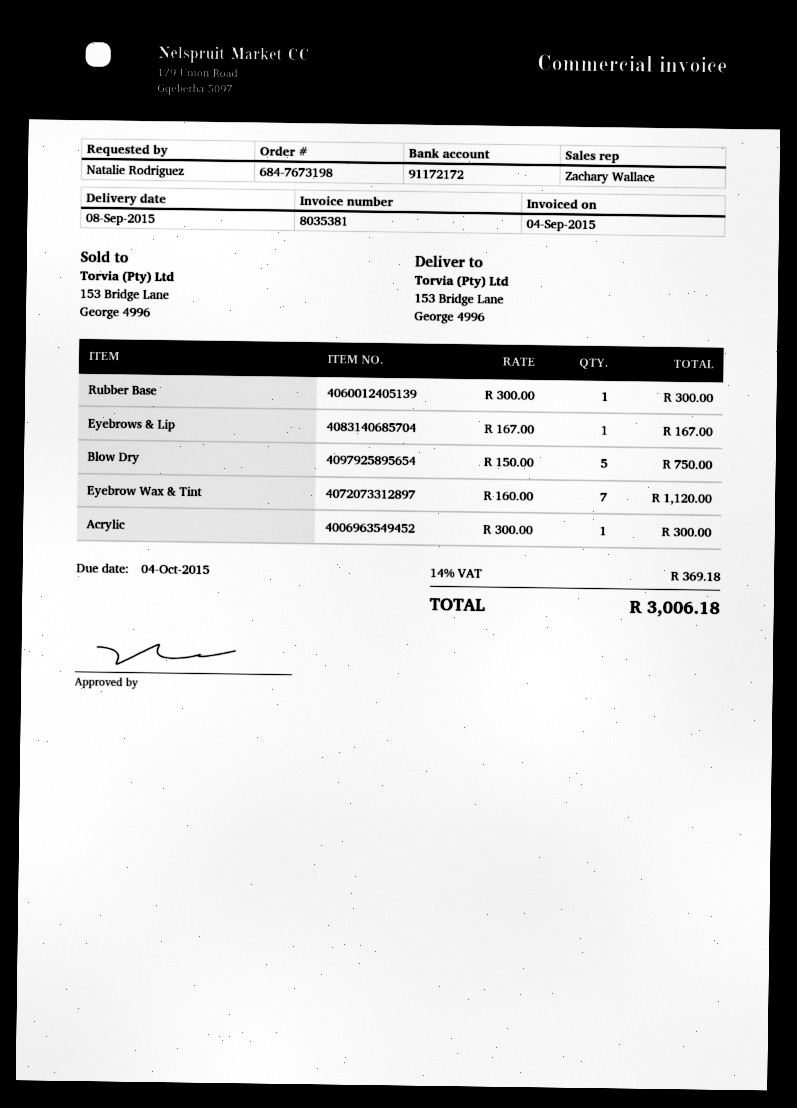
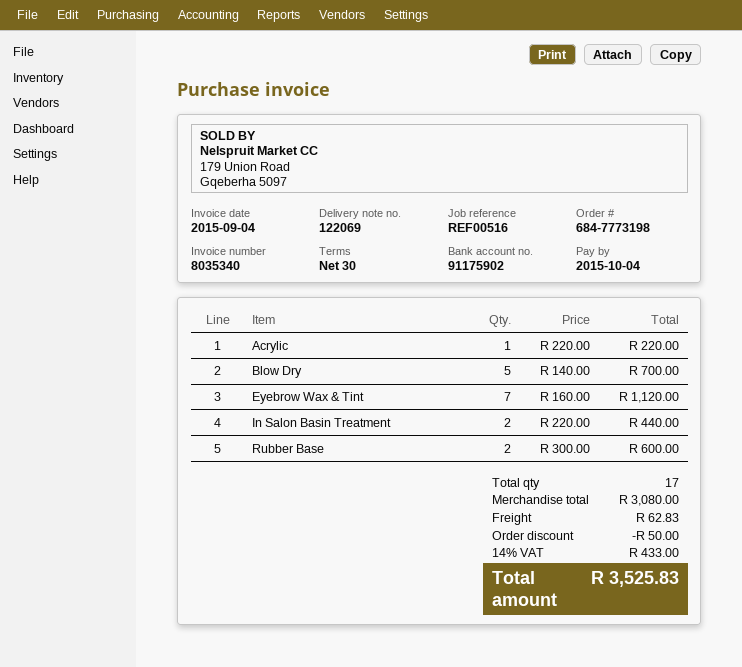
order number: 684-7673198 -> 684-7773198
invoice number: 8035381 -> 8035340
bank account: 91172172 -> 91175902
Rubber Base: 1 x 300.00 = 300.00 -> 2 x 300.00 = 600.00
Eyebrows & Lip: 1 x 167.00 = 167.00 -> none
Blow Dry: 5 x 150.00 = 750.00 -> 5 x 140.00 = 700.00
Acrylic: 1 x 300.00 = 300.00 -> 1 x 220.00 = 220.00
In Salon Basin Treatment: none -> 2 x 220.00 = 440.00
discount: none -> 50.00
shipping: none -> 62.83
tax: 14% = 369.18 -> 14% = 433.00
total: 3006.18 -> 3525.83

